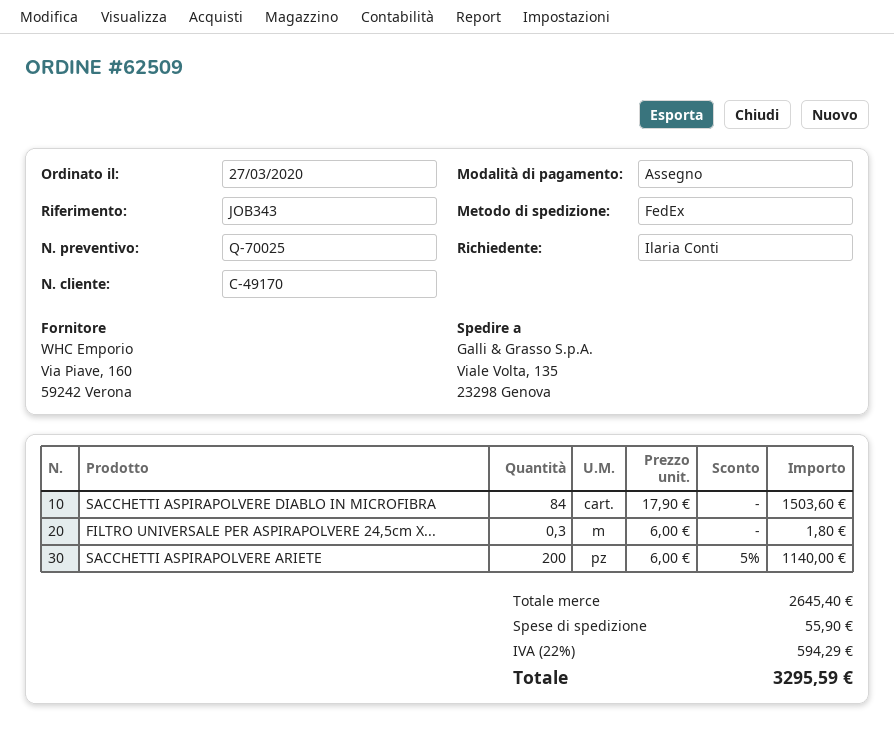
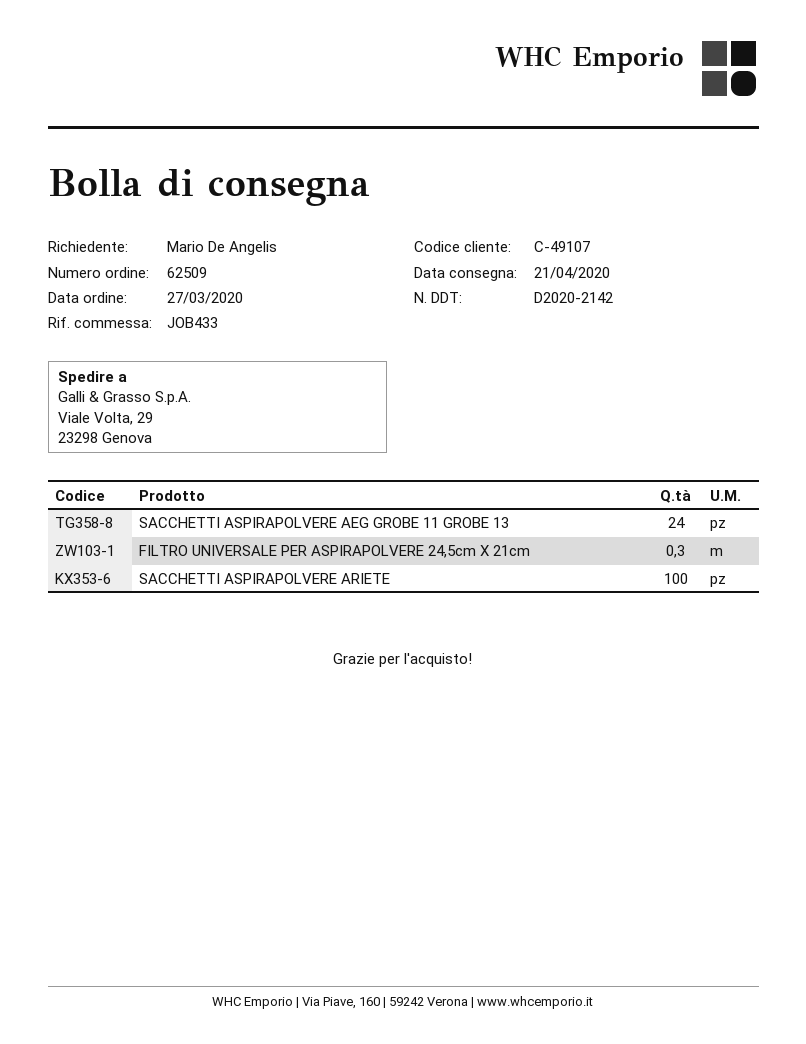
customer number: C-49170 -> C-49107
reference: JOB343 -> JOB433
ordered by: Ilaria Conti -> Mario De Angelis
ship to: Viale Volta, 135, 23298 Genova -> Viale Volta, 29, 23298 Genova
SACCHETTI ASPIRAPOLVERE DIABLO IN MICROFIBRA: 84 -> none
SACCHETTI ASPIRAPOLVERE ARIETE: 200 -> 100
SACCHETTI ASPIRAPOLVERE AEG GROBE 11 GROBE 13: none -> 24

